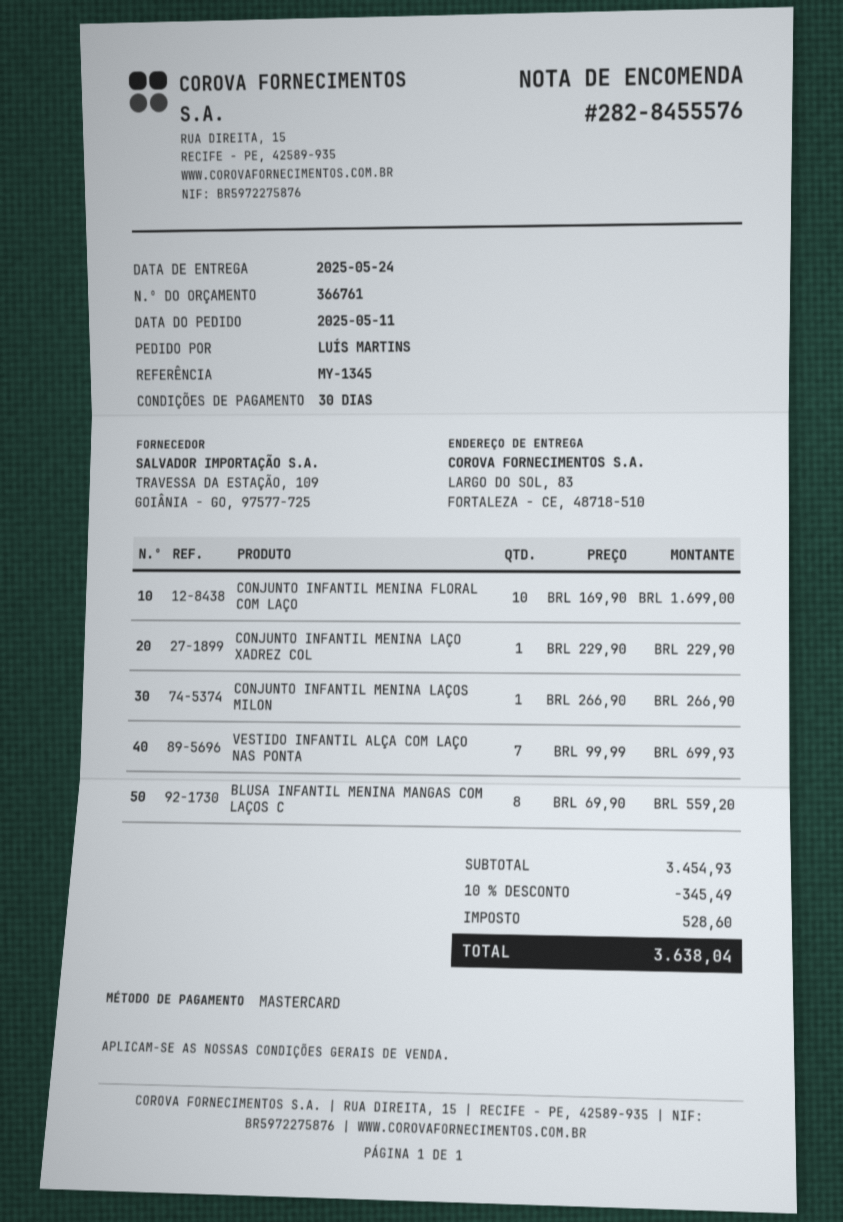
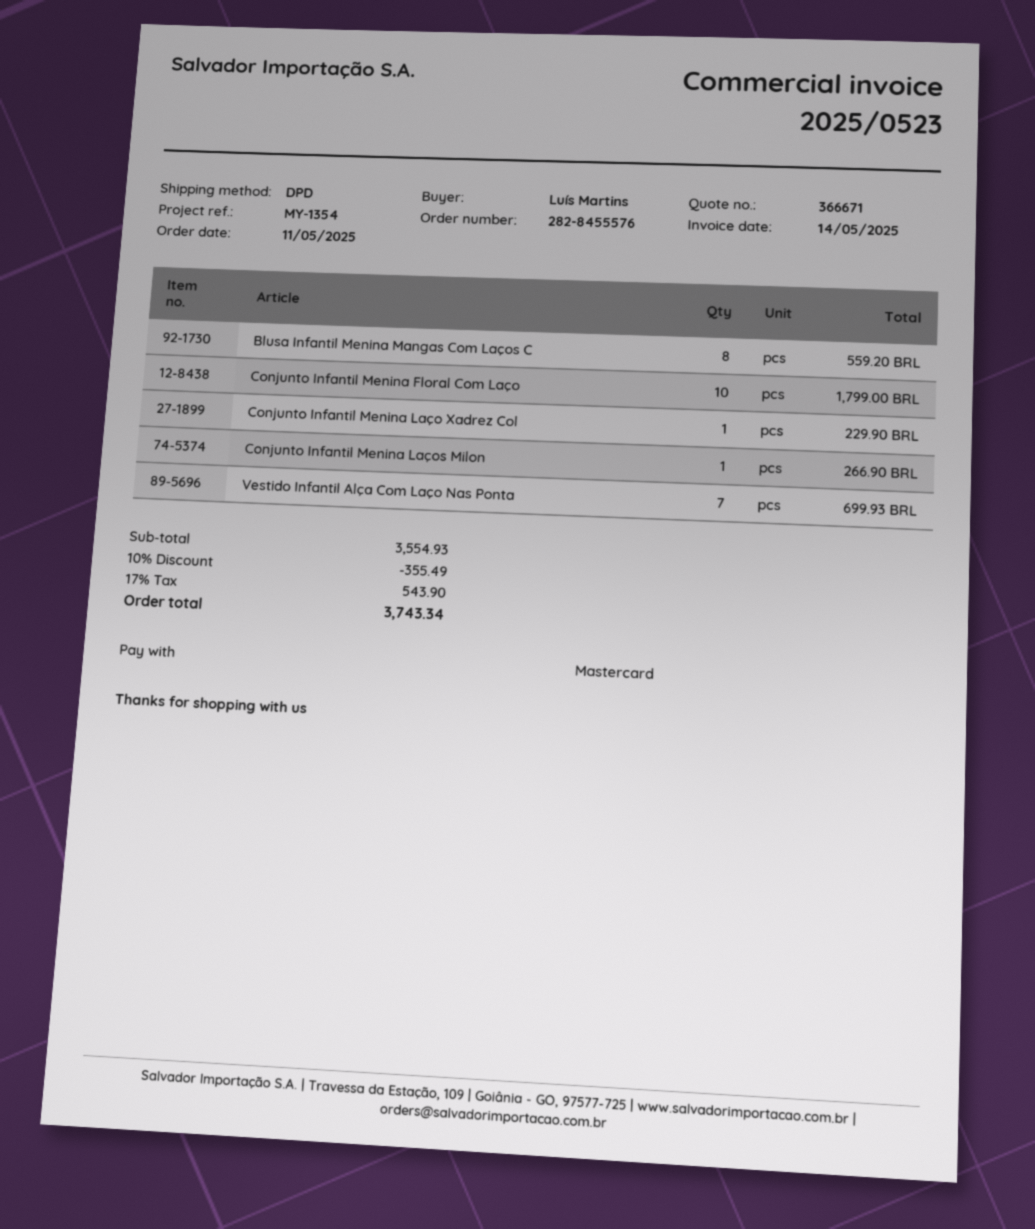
quote number: 366761 -> 366671
reference: MY-1345 -> MY-1354
CONJUNTO INFANTIL MENINA FLORAL COM LAÇO: 10 for 1699.00 -> 10 for 1799.00
subtotal: 3454.93 -> 3554.93
discount: 10% = 345.49 -> 10% = 355.49
tax: 528.60 -> 543.90
total: 3638.04 -> 3743.34

